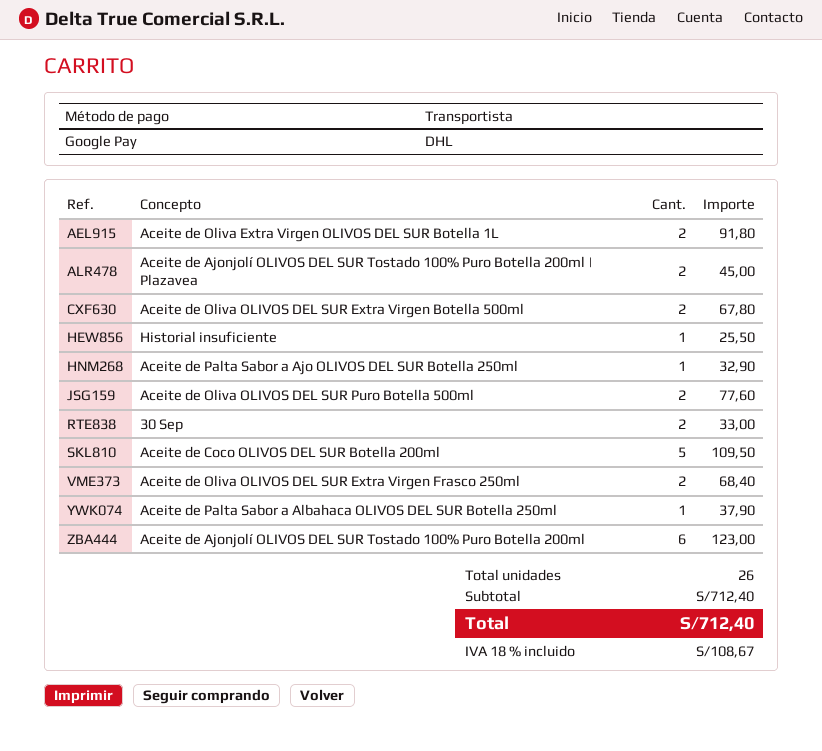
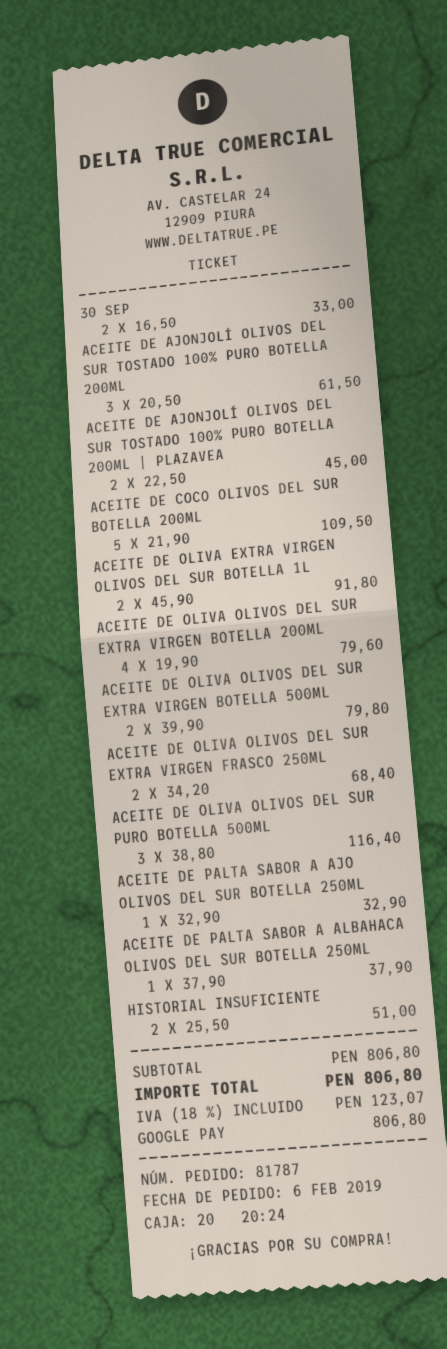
Aceite de Oliva OLIVOS DEL SUR Extra Virgen Botella 500ml: 2 for 67.80 -> 2 for 79.80
Historial insuficiente: 1 for 25.50 -> 2 for 51.00
Aceite de Oliva OLIVOS DEL SUR Puro Botella 500ml: 2 for 77.60 -> 3 for 116.40
Aceite de Ajonjolí OLIVOS DEL SUR Tostado 100% Puro Botella 200ml: 6 for 123.00 -> 3 for 61.50
ACEITE DE OLIVA OLIVOS DEL SUR EXTRA VIRGEN BOTELLA 200ML: none -> 4 for 79.60
subtotal: 712.40 -> 806.80
tax: 18% = 108.67 -> 18% = 123.07
total: 712.40 -> 806.80

